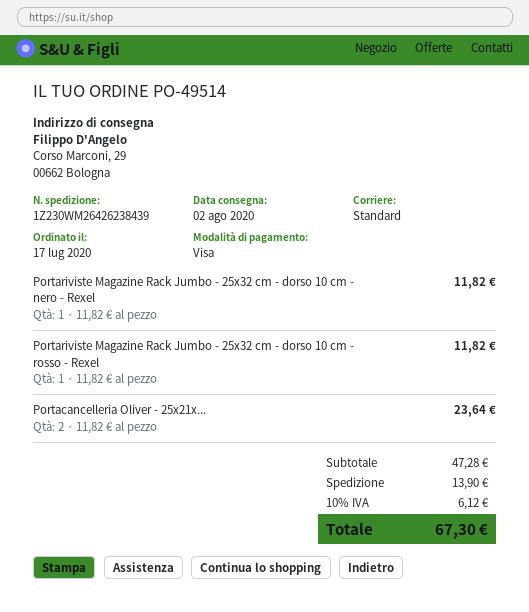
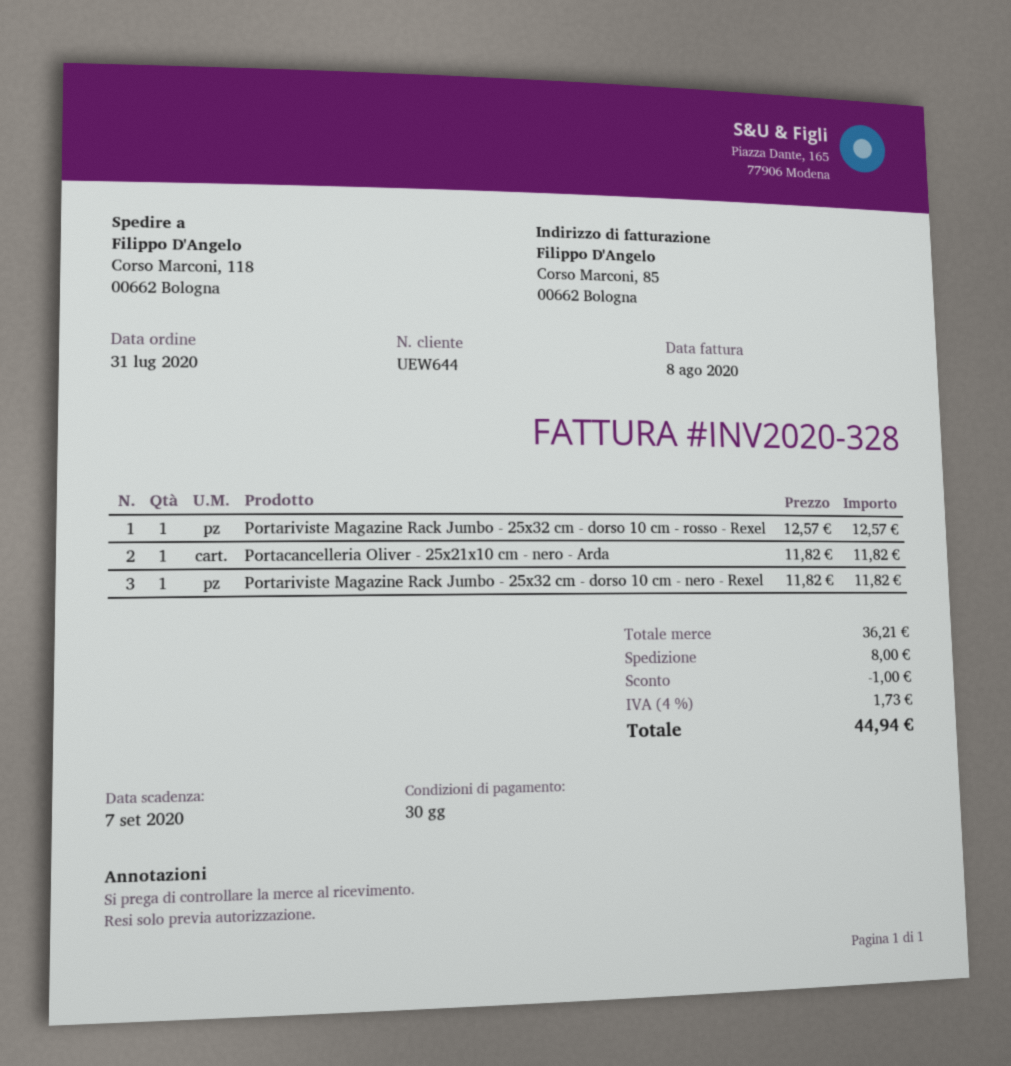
order date: 2020-07-17 -> 2020-07-31
ship to: Corso Marconi, 29, 00662 Bologna -> Corso Marconi, 118, 00662 Bologna
Portariviste Magazine Rack Jumbo - 25x32 cm - dorso 10 cm - rosso - Rexel: 1 x 11.82 = 11.82 -> 1 x 12.57 = 12.57
Portacancelleria Oliver - 25x21x...: 2 x 11.82 = 23.64 -> 1 x 11.82 = 11.82
subtotal: 47.28 -> 36.21
discount: none -> 1.00
shipping: 13.90 -> 8.00
tax: 10% = 6.12 -> 4% = 1.73
total: 67.30 -> 44.94

